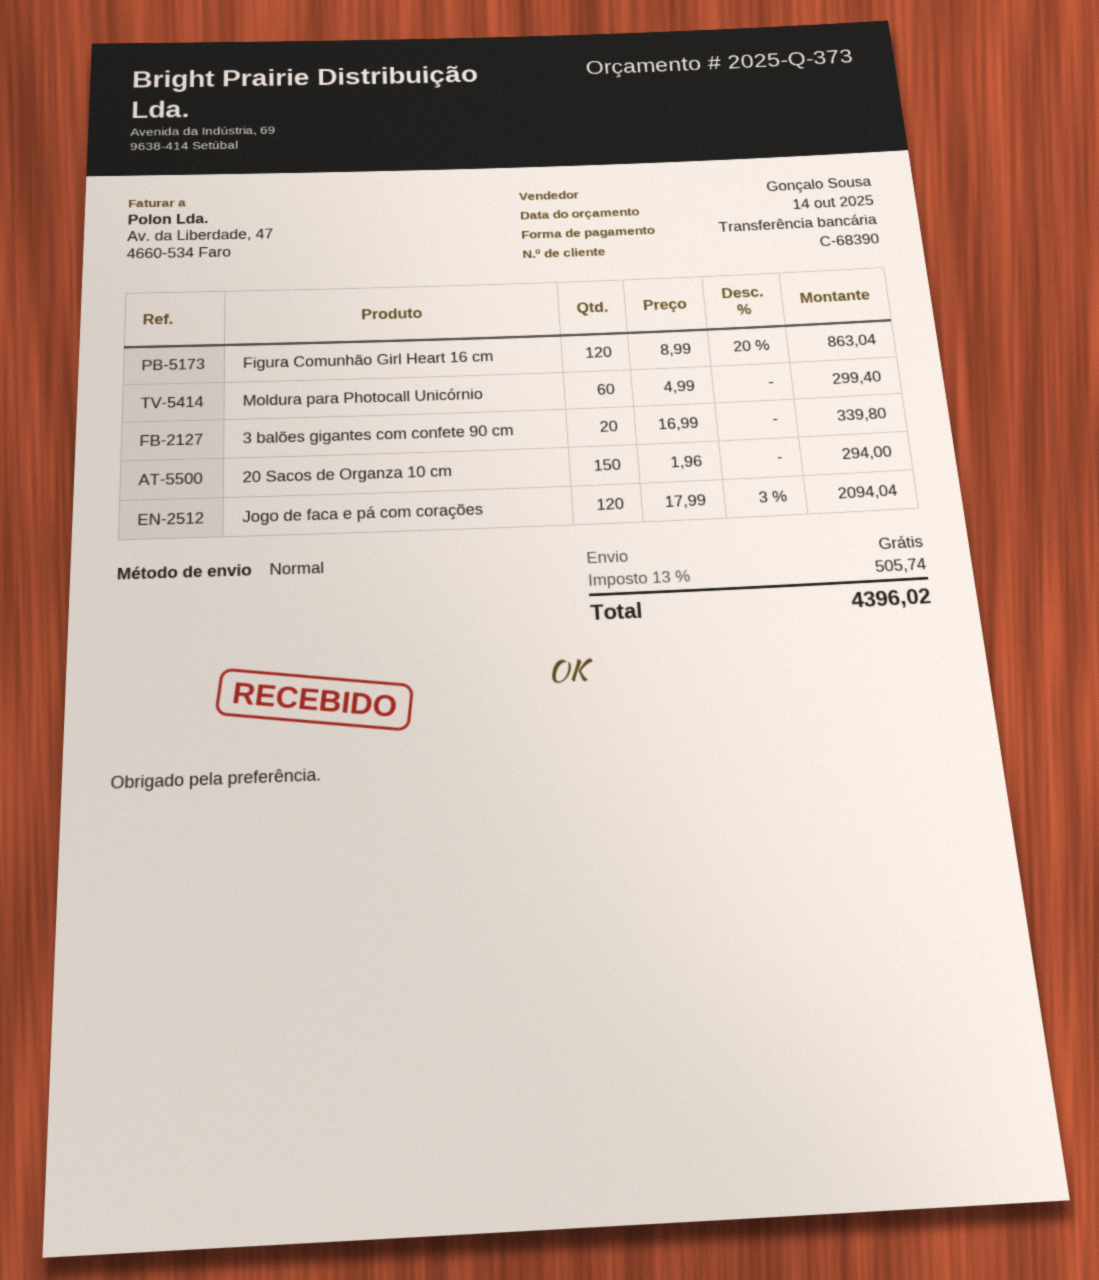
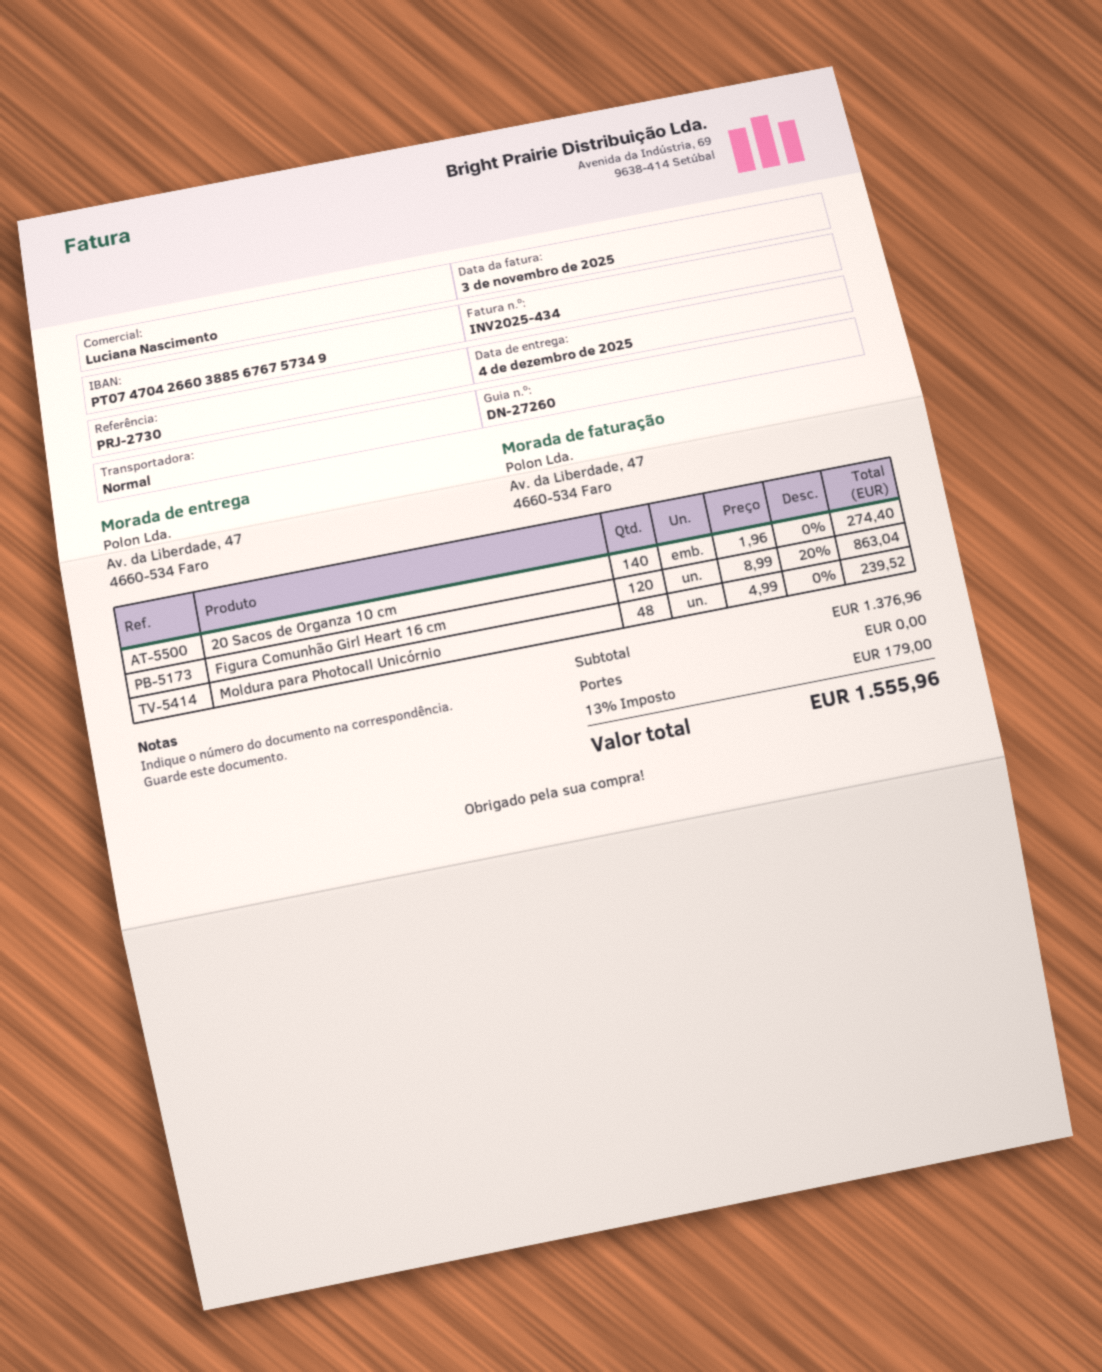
sales rep: Gonçalo Sousa -> Luciana Nascimento
Moldura para Photocall Unicórnio: 60 x 4.99 = 299.40 -> 48 x 4.99 = 239.52
3 balões gigantes com confete 90 cm: 20 x 16.99 = 339.80 -> none
20 Sacos de Organza 10 cm: 150 x 1.96 = 294.00 -> 140 x 1.96 = 274.40
Jogo de faca e pá com corações: 120 x 17.99 - 3% = 2094.04 -> none
tax: 13% = 505.74 -> 13% = 179.00
total: 4396.02 -> 1555.96

